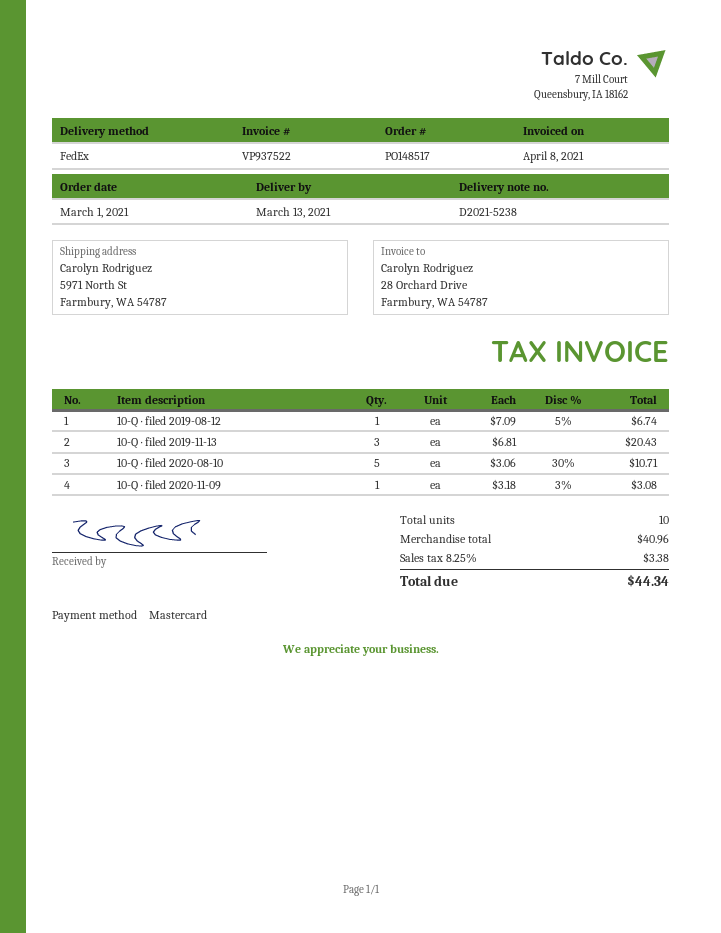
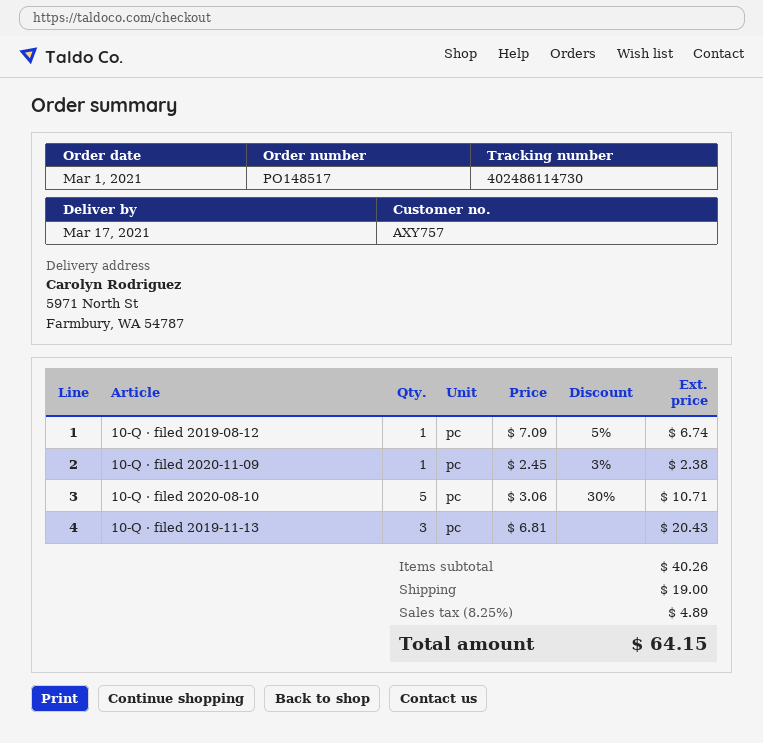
delivery date: 2021-03-13 -> 2021-03-17
10-Q · filed 2020-11-09: 1 x 3.18 - 3% = 3.08 -> 1 x 2.45 - 3% = 2.38
subtotal: 40.96 -> 40.26
shipping: none -> 19.00
tax: 8.25% = 3.38 -> 8.25% = 4.89
total: 44.34 -> 64.15

